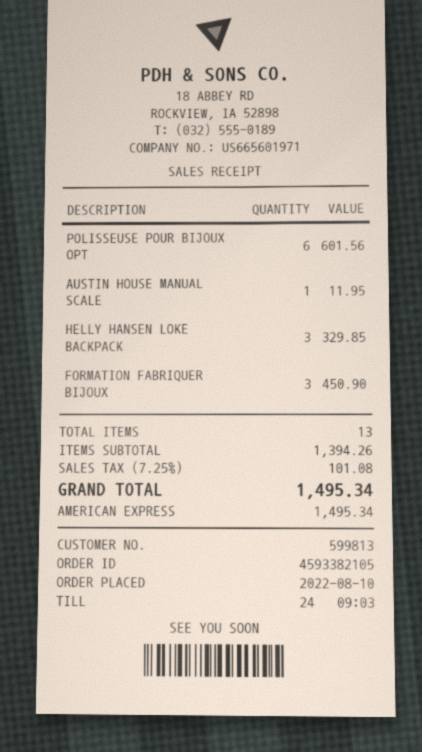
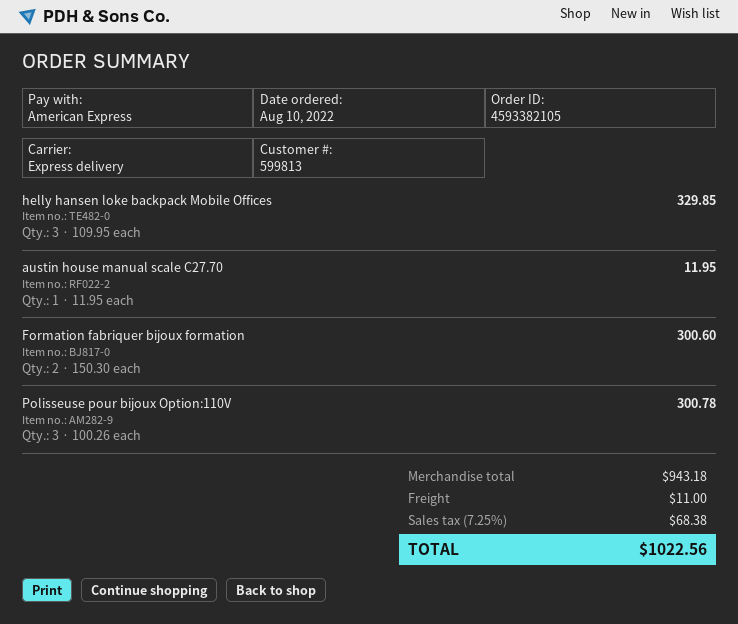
POLISSEUSE POUR BIJOUX OPT: 6 for 601.56 -> 3 for 300.78
FORMATION FABRIQUER BIJOUX: 3 for 450.90 -> 2 for 300.60
subtotal: 1394.26 -> 943.18
shipping: none -> 11.00
tax: 7.25% = 101.08 -> 7.25% = 68.38
total: 1495.34 -> 1022.56

